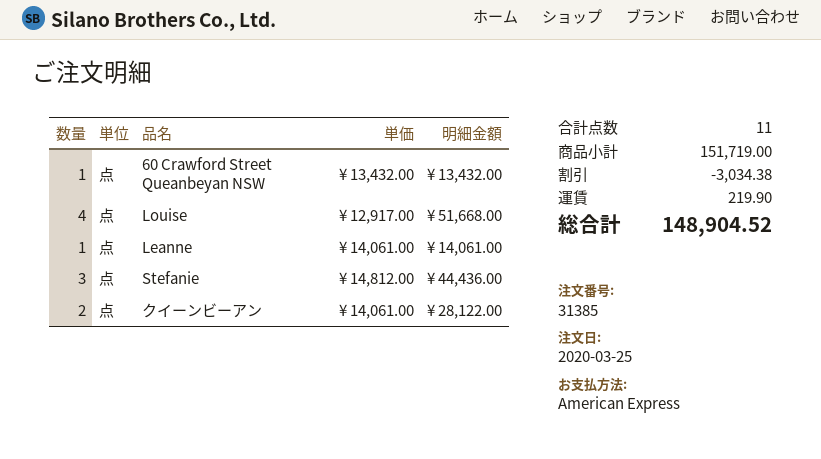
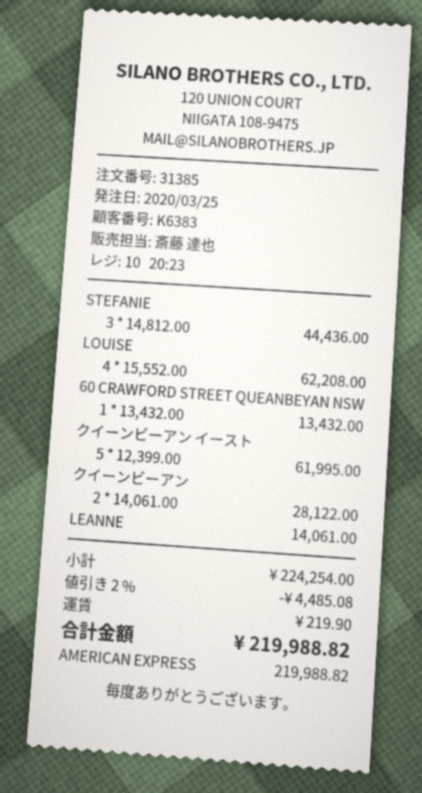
Louise: 4 x 12917.00 = 51668.00 -> 4 x 15552.00 = 62208.00
クイーンビーアン イースト: none -> 5 x 12399.00 = 61995.00
subtotal: 151719.00 -> 224254.00
discount: 3034.38 -> 4485.08
total: 148904.52 -> 219988.82

